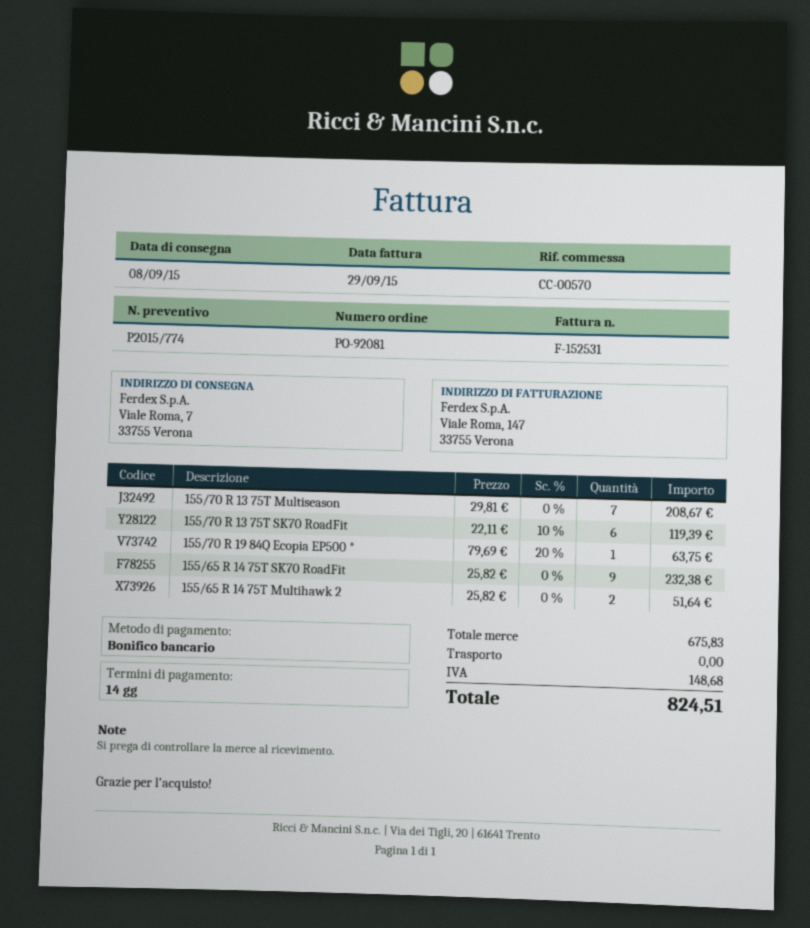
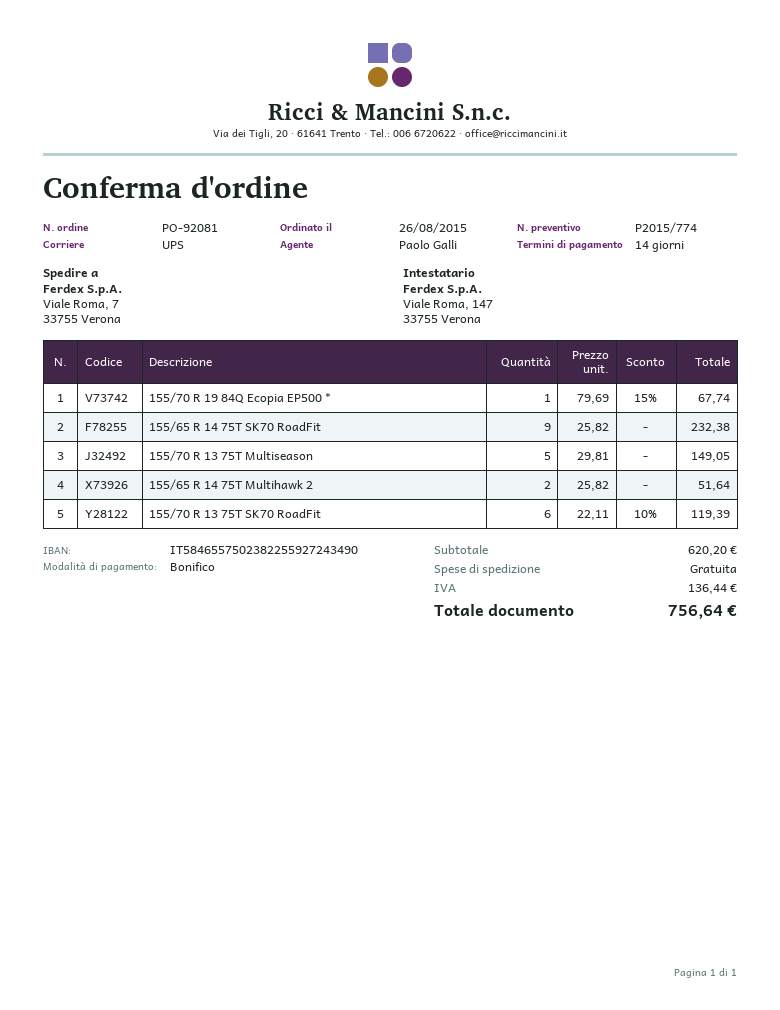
155/70 R 13 75T Multiseason: 7 x 29.81 = 208.67 -> 5 x 29.81 = 149.05
155/70 R 19 84Q Ecopia EP500 *: 1 x 79.69 - 20% = 63.75 -> 1 x 79.69 - 15% = 67.74
subtotal: 675.83 -> 620.20
tax: 148.68 -> 136.44
total: 824.51 -> 756.64

